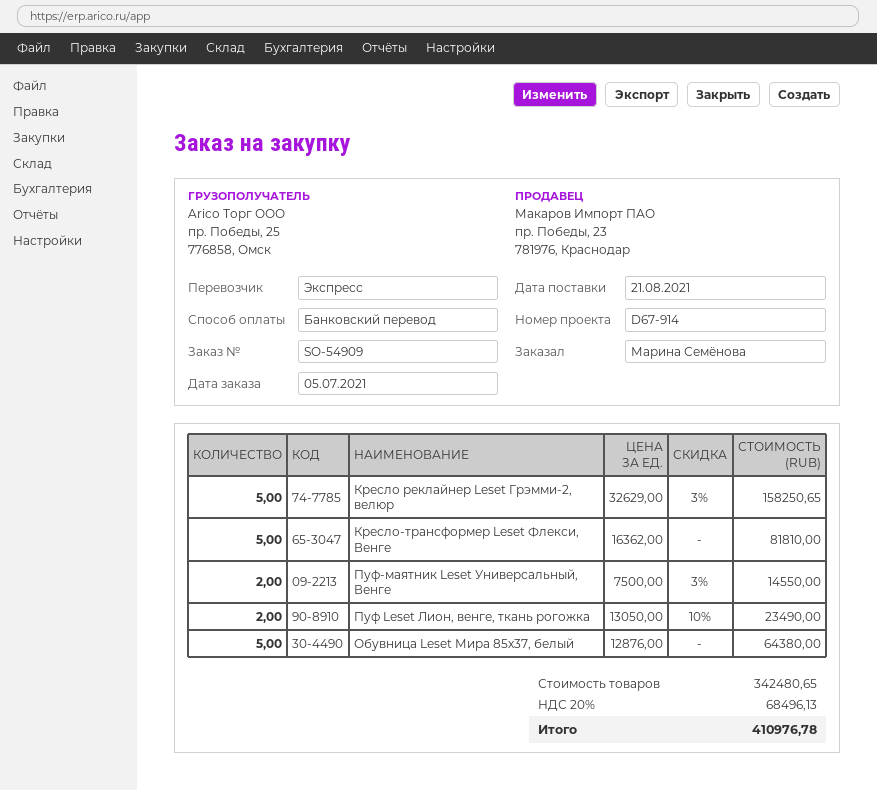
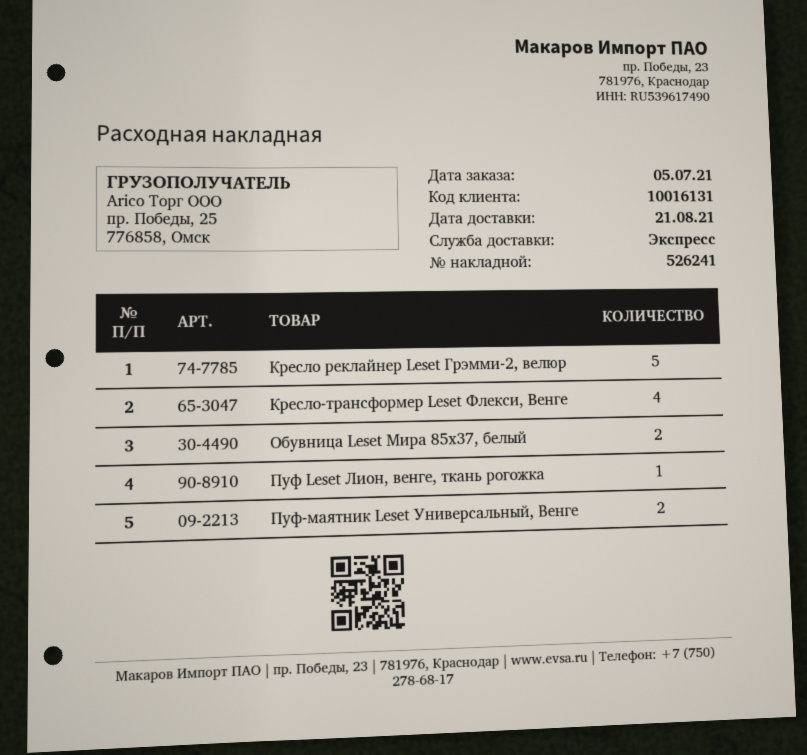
Кресло-трансформер Leset Флекси, Венге: 5 -> 4
Пуф Leset Лион, венге, ткань рогожка: 2 -> 1
Обувница Leset Мира 85х37, белый: 5 -> 2

